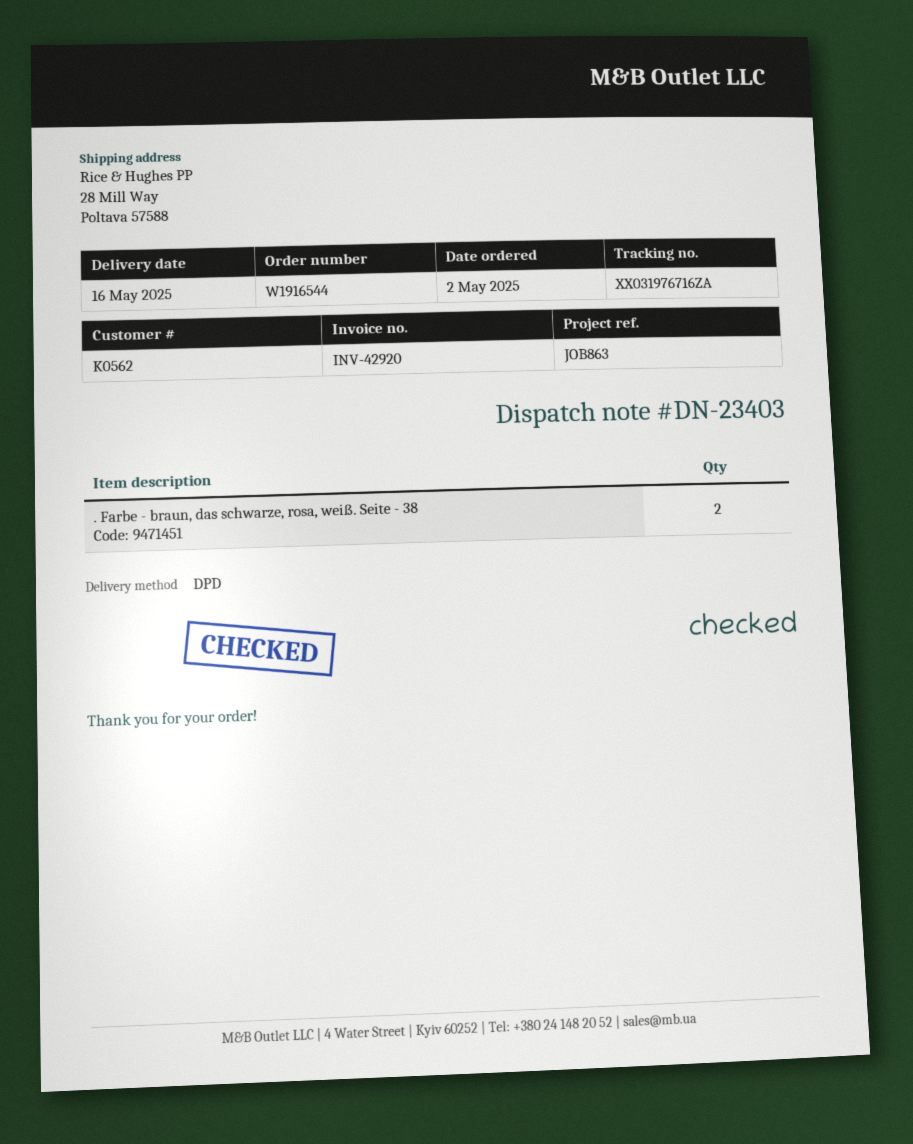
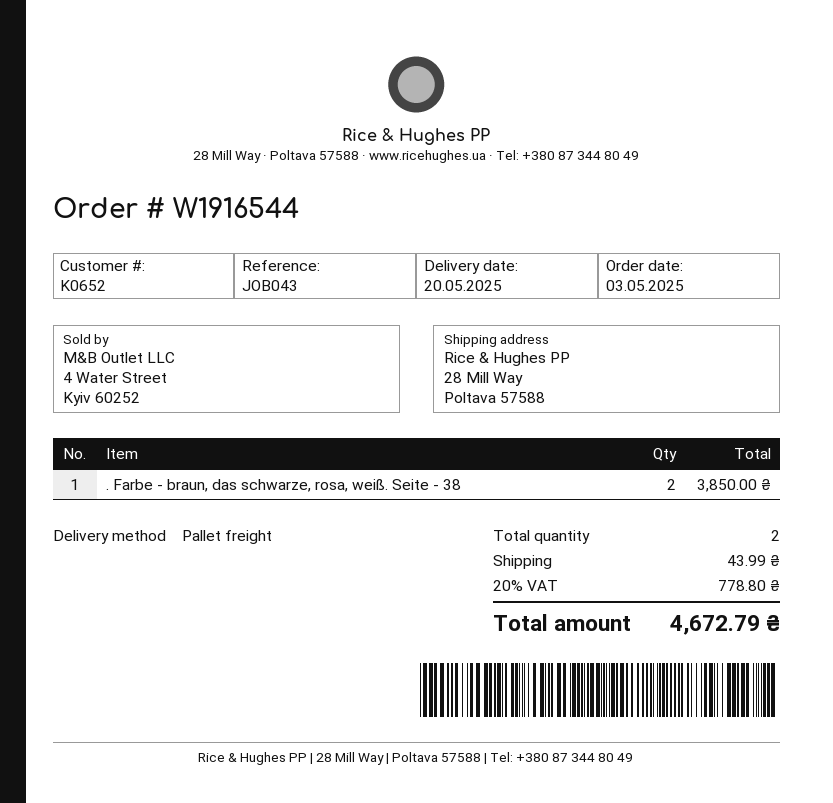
order date: 2025-05-02 -> 2025-05-03
delivery date: 2025-05-16 -> 2025-05-20
customer number: K0562 -> K0652
reference: JOB863 -> JOB043
shipping method: DPD -> pallet freight

